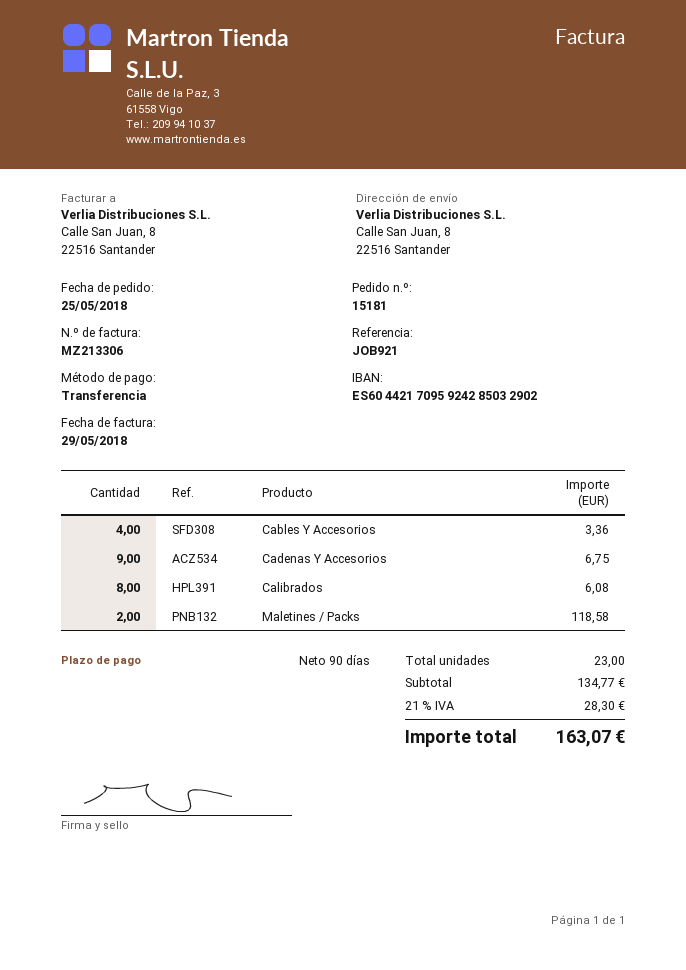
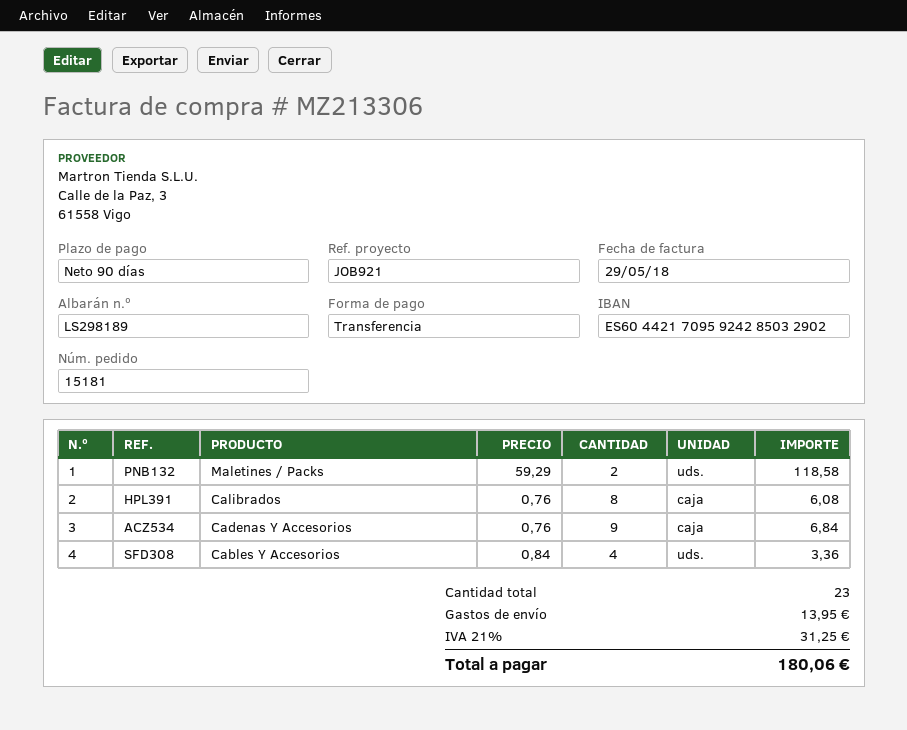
Cadenas Y Accesorios: 9 for 6.75 -> 9 for 6.84
shipping: none -> 13.95
tax: 21% = 28.30 -> 21% = 31.25
total: 163.07 -> 180.06

